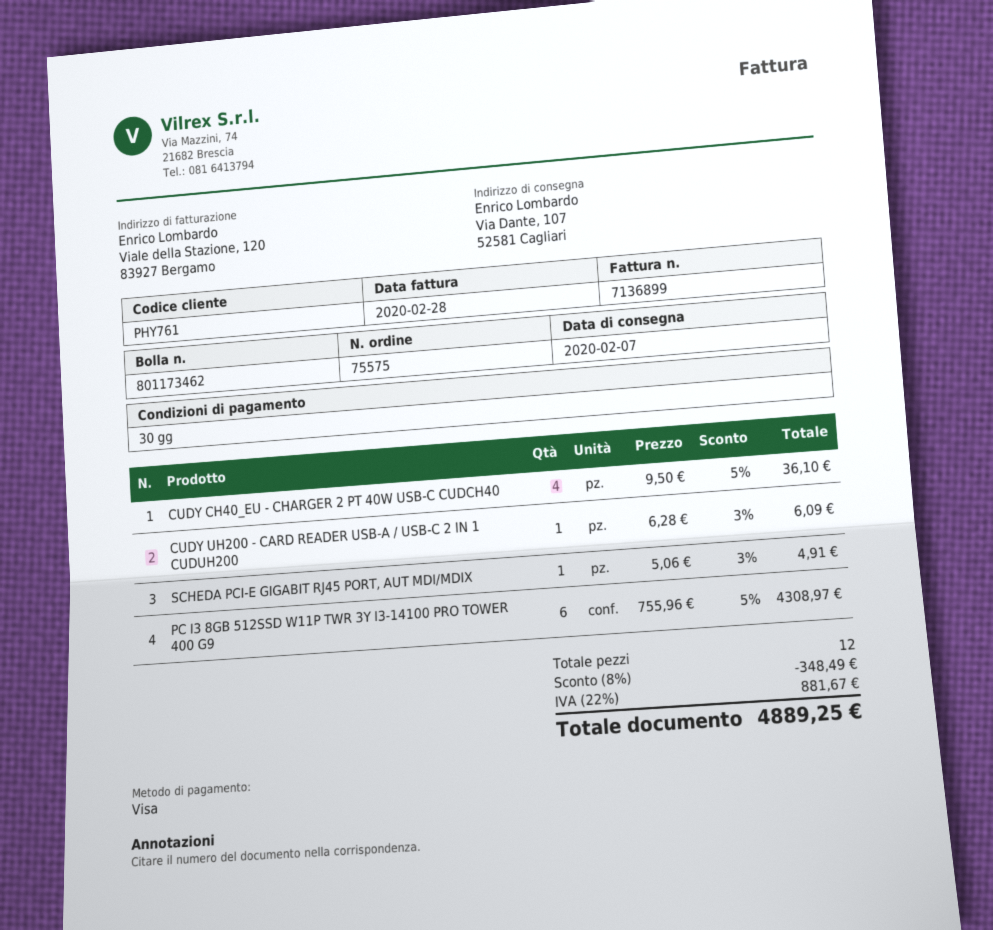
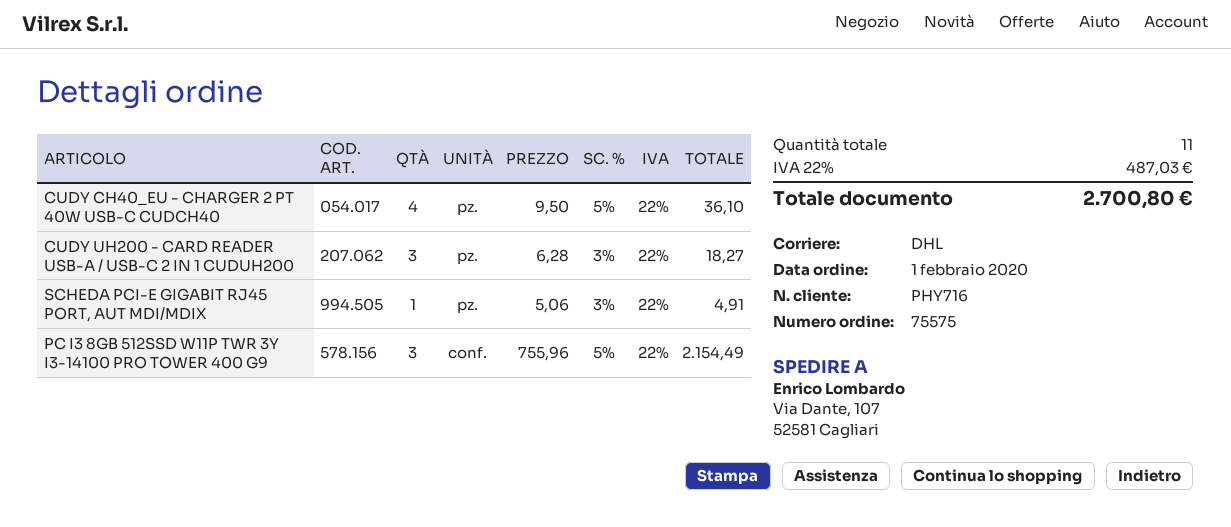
customer number: PHY761 -> PHY716
CUDY UH200 - CARD READER USB-A / USB-C 2 IN 1 CUDUH200: 1 x 6.28 - 3% = 6.09 -> 3 x 6.28 - 3% = 18.27
PC I3 8GB 512SSD W11P TWR 3Y I3-14100 PRO TOWER 400 G9: 6 x 755.96 - 5% = 4308.97 -> 3 x 755.96 - 5% = 2154.49
total quantity: 12 -> 11
discount: 8% = 348.49 -> none
tax: 22% = 881.67 -> 22% = 487.03
total: 4889.25 -> 2700.80

